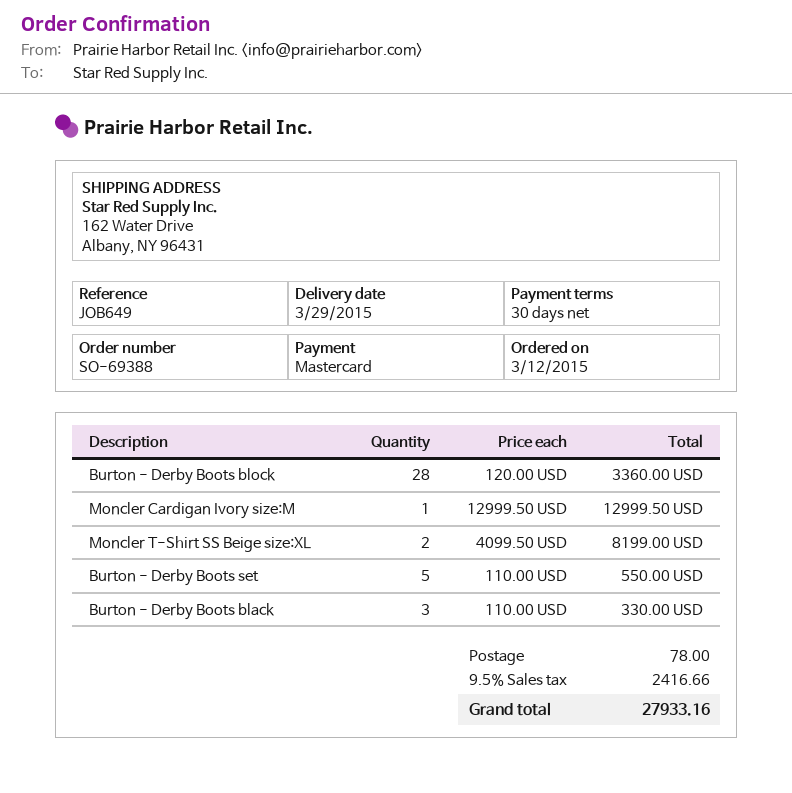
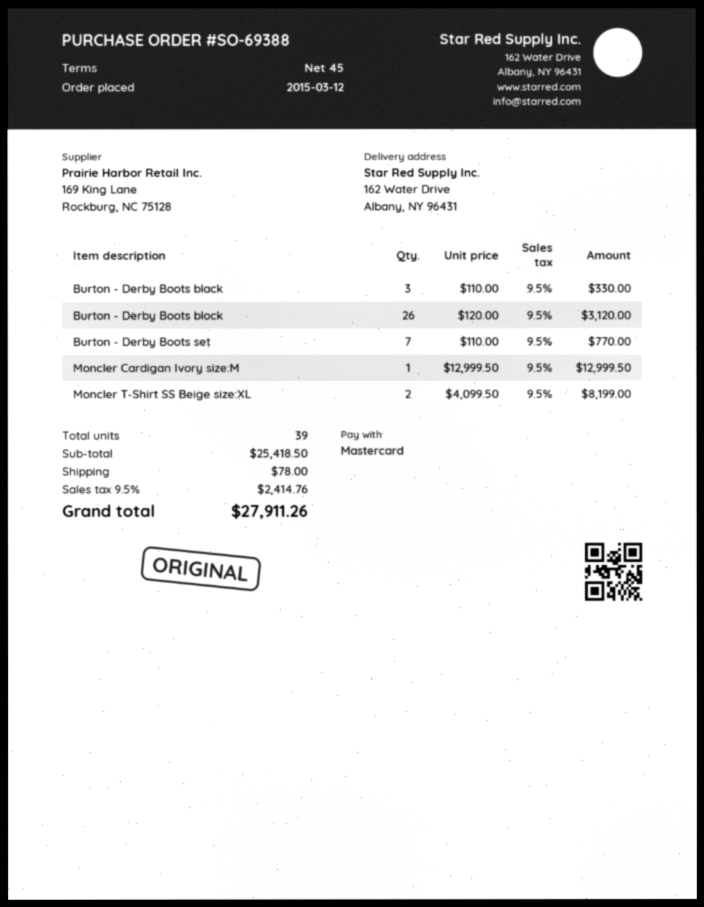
payment terms: 30 days -> 45 days
Burton - Derby Boots block: 28 x 120.00 = 3360.00 -> 26 x 120.00 = 3120.00
Burton - Derby Boots set: 5 x 110.00 = 550.00 -> 7 x 110.00 = 770.00
tax: 9.5% = 2416.66 -> 9.5% = 2414.76
total: 27933.16 -> 27911.26

